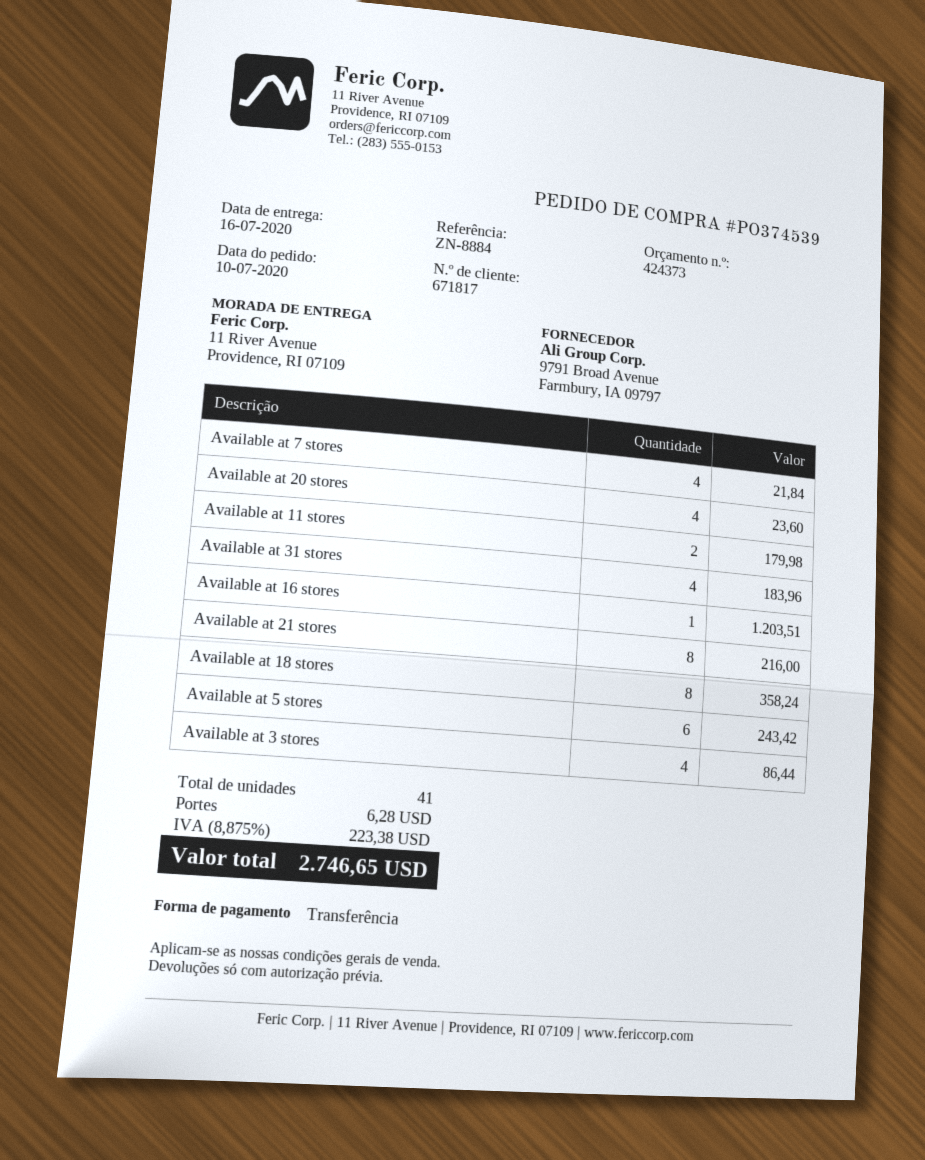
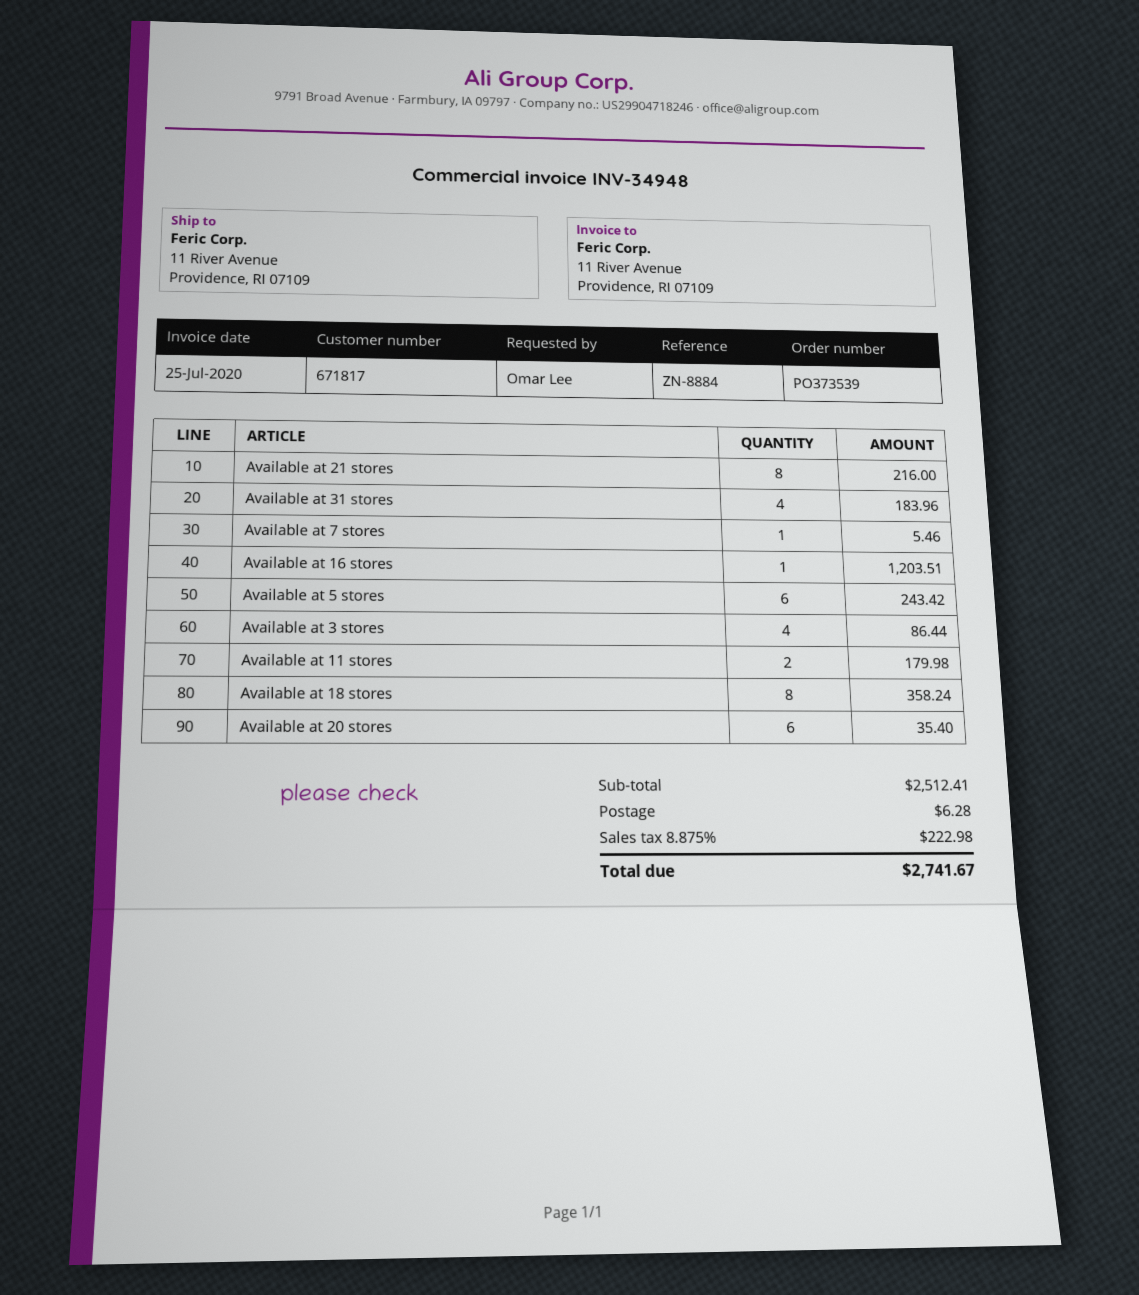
order number: PO374539 -> PO373539
Available at 7 stores: 4 for 21.84 -> 1 for 5.46
Available at 20 stores: 4 for 23.60 -> 6 for 35.40
tax: 8.875% = 223.38 -> 8.875% = 222.98
total: 2746.65 -> 2741.67

